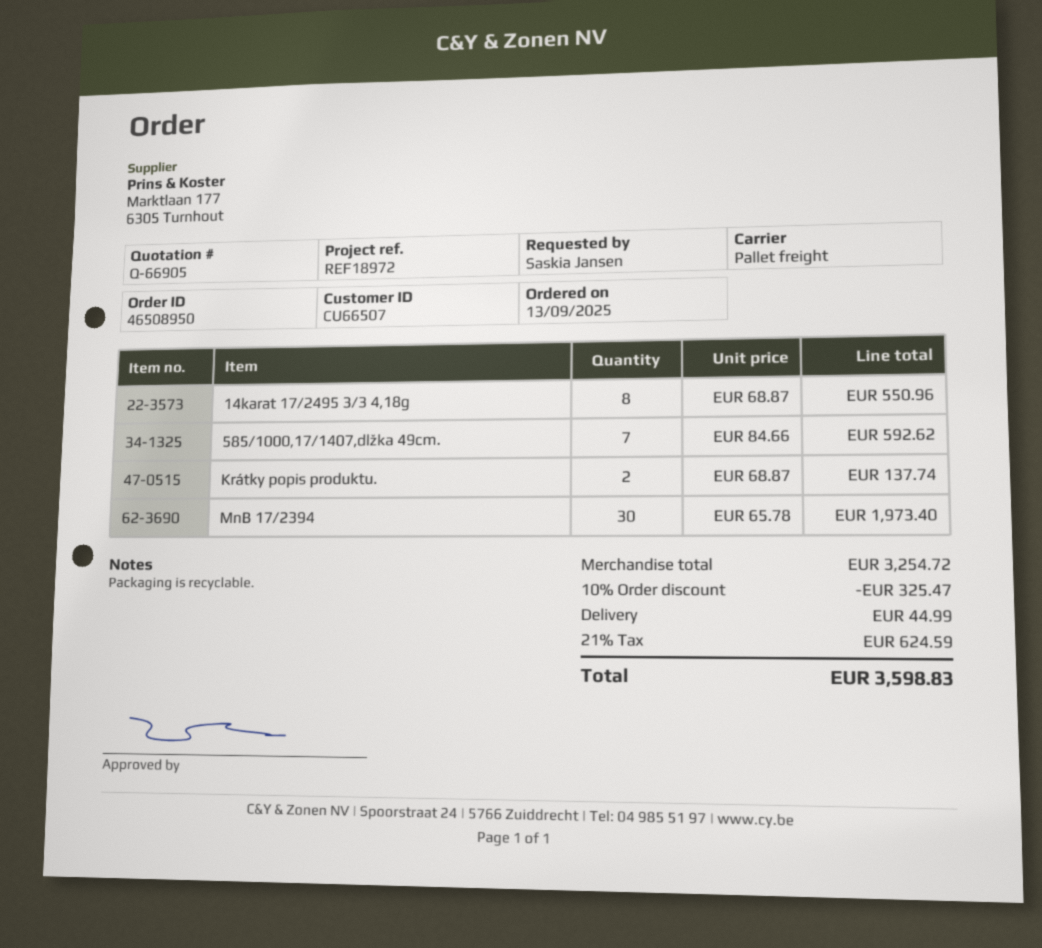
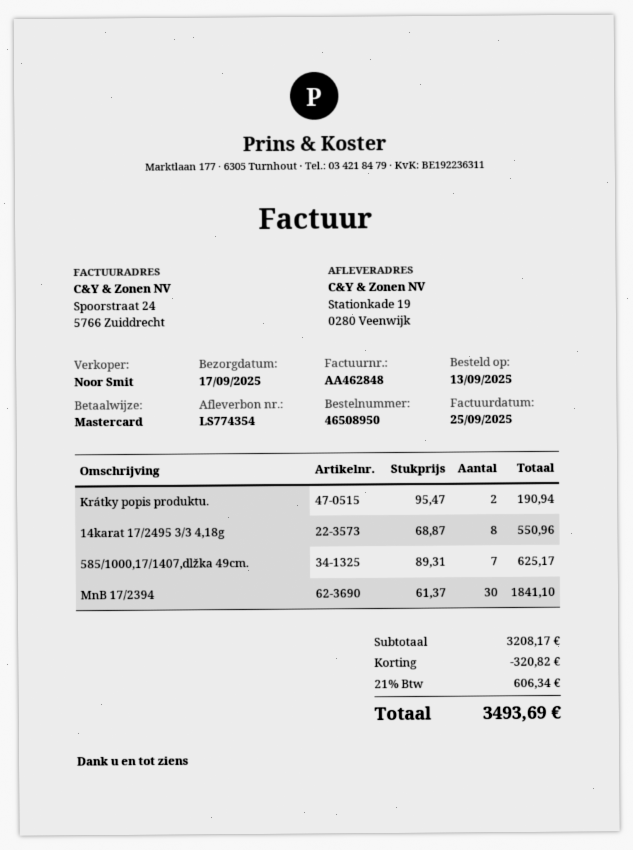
585/1000,17/1407,dlžka 49cm.: 7 x 84.66 = 592.62 -> 7 x 89.31 = 625.17
Krátky popis produktu.: 2 x 68.87 = 137.74 -> 2 x 95.47 = 190.94
MnB 17/2394: 30 x 65.78 = 1973.40 -> 30 x 61.37 = 1841.10
subtotal: 3254.72 -> 3208.17
discount: 325.47 -> 320.82
shipping: 44.99 -> none
tax: 21% = 624.59 -> 21% = 606.34
total: 3598.83 -> 3493.69

